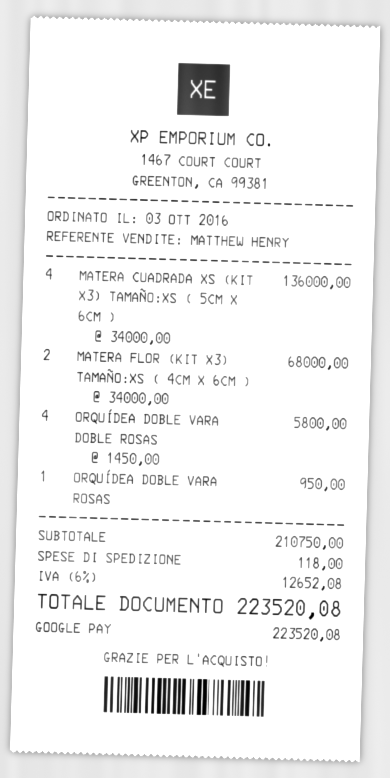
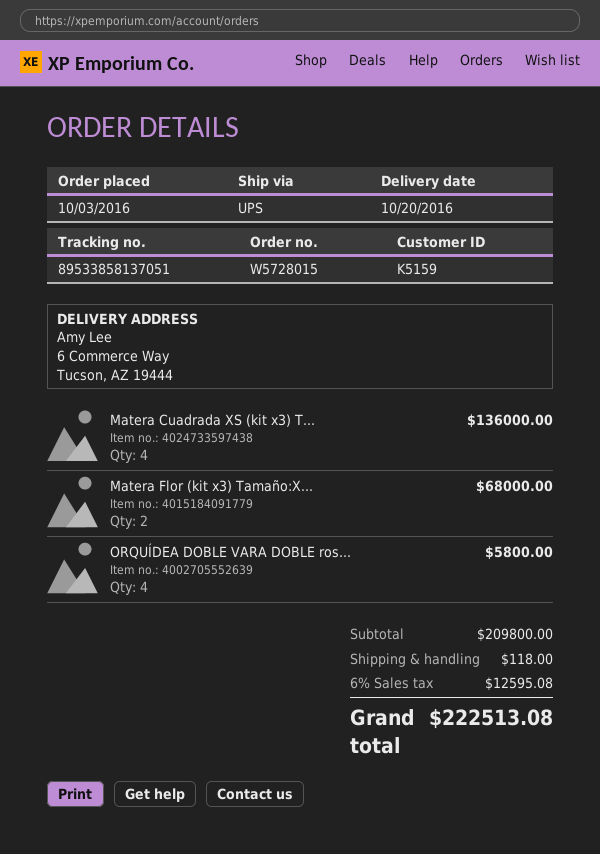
ORQUÍDEA DOBLE VARA ROSAS: 1 for 950.00 -> none
subtotal: 210750.00 -> 209800.00
tax: 6% = 12652.08 -> 6% = 12595.08
total: 223520.08 -> 222513.08

